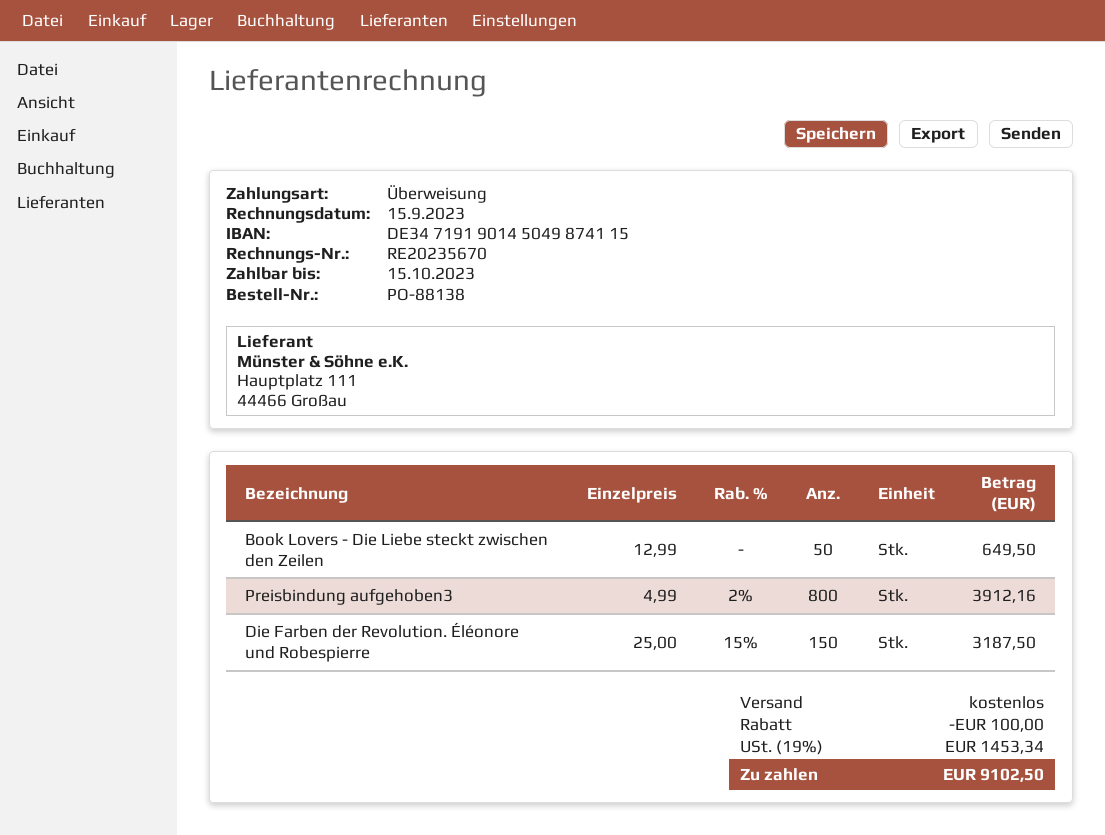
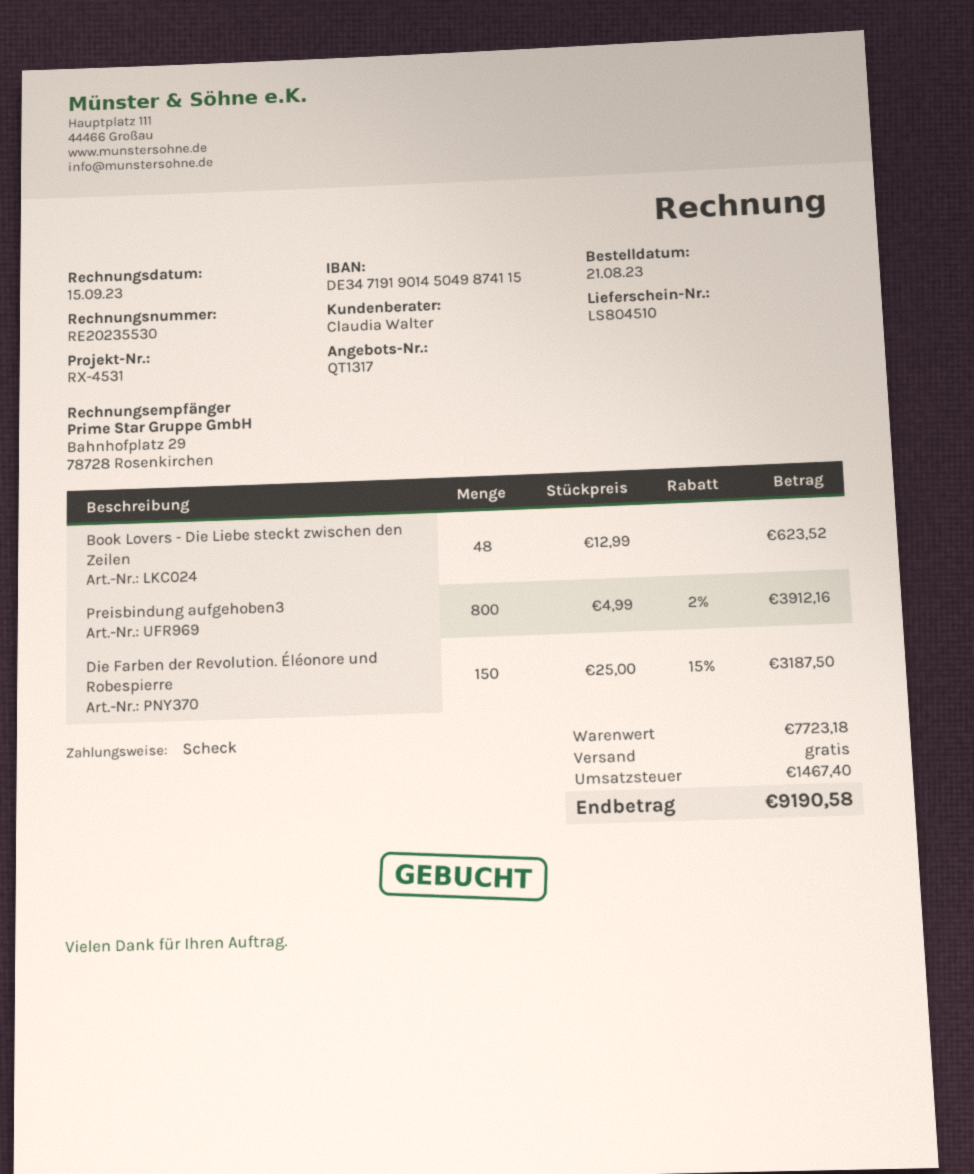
invoice number: RE20235670 -> RE20235530
payment method: bank transfer -> cheque
Book Lovers - Die Liebe steckt zwischen den Zeilen: 50 x 12.99 = 649.50 -> 48 x 12.99 = 623.52
discount: 100.00 -> none
tax: 1453.34 -> 1467.40
total: 9102.50 -> 9190.58

